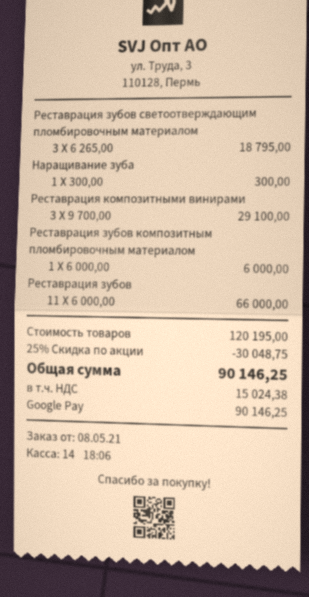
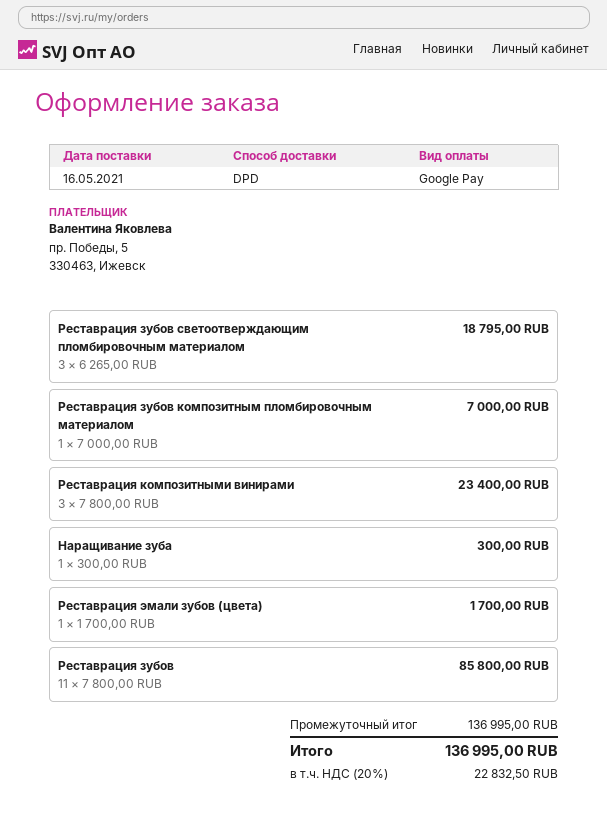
Реставрация композитными винирами: 3 x 9700.00 = 29100.00 -> 3 x 7800.00 = 23400.00
Реставрация зубов композитным пломбировочным материалом: 1 x 6000.00 = 6000.00 -> 1 x 7000.00 = 7000.00
Реставрация зубов: 11 x 6000.00 = 66000.00 -> 11 x 7800.00 = 85800.00
Реставрация эмали зубов (цвета): none -> 1 x 1700.00 = 1700.00
subtotal: 120195.00 -> 136995.00
discount: 25% = 30048.75 -> none
tax: 15024.38 -> 22832.50
total: 90146.25 -> 136995.00

